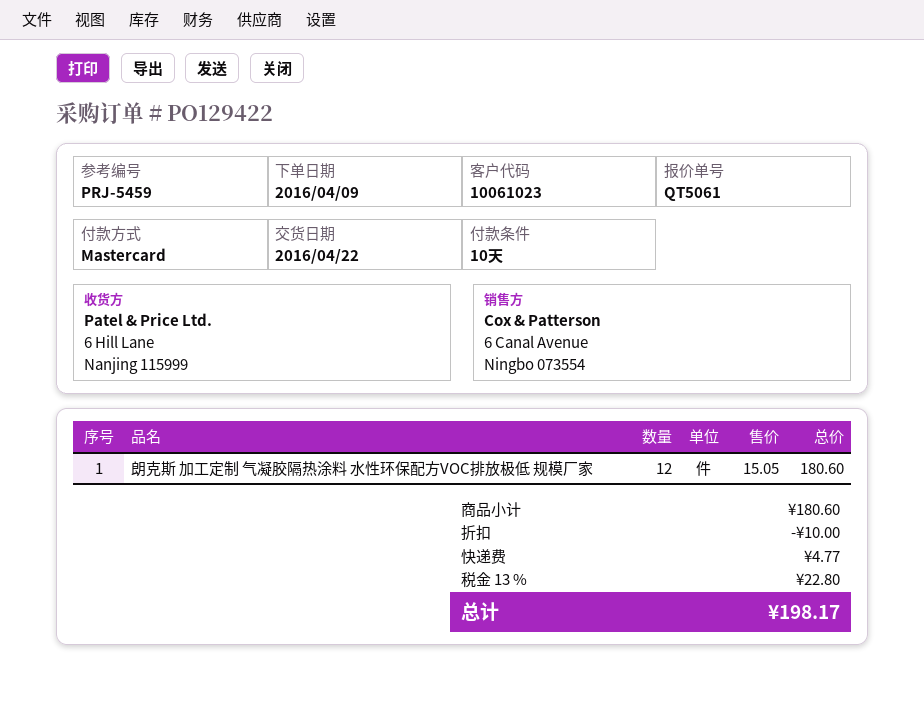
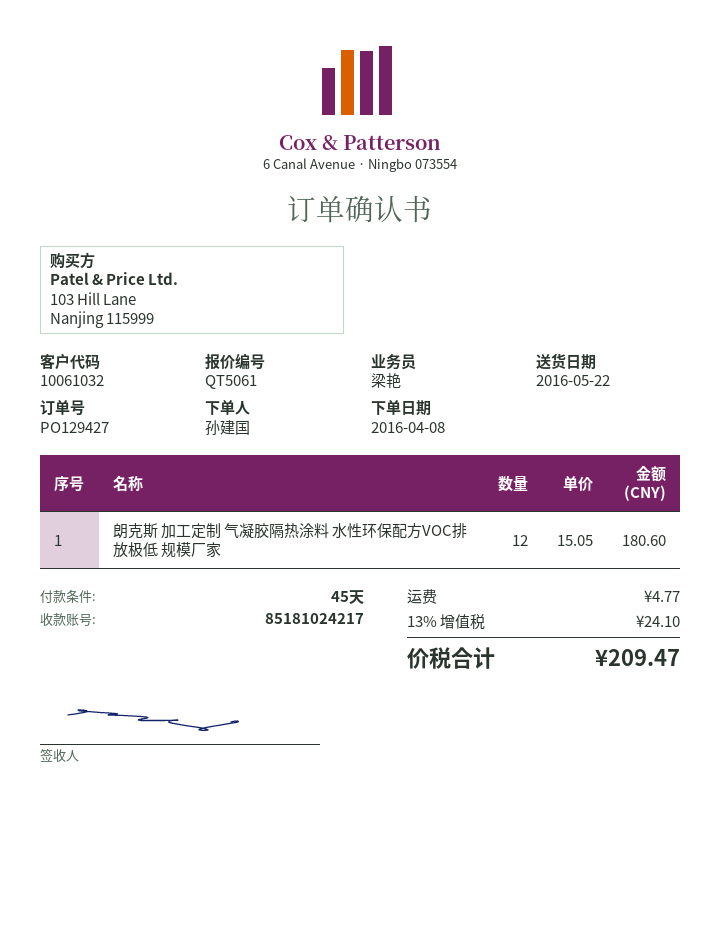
order number: PO129422 -> PO129427
order date: 2016-04-09 -> 2016-04-08
delivery date: 2016-04-22 -> 2016-05-22
payment terms: 10 days -> 45 days
customer number: 10061023 -> 10061032
discount: 10.00 -> none
tax: 13% = 22.80 -> 13% = 24.10
total: 198.17 -> 209.47

